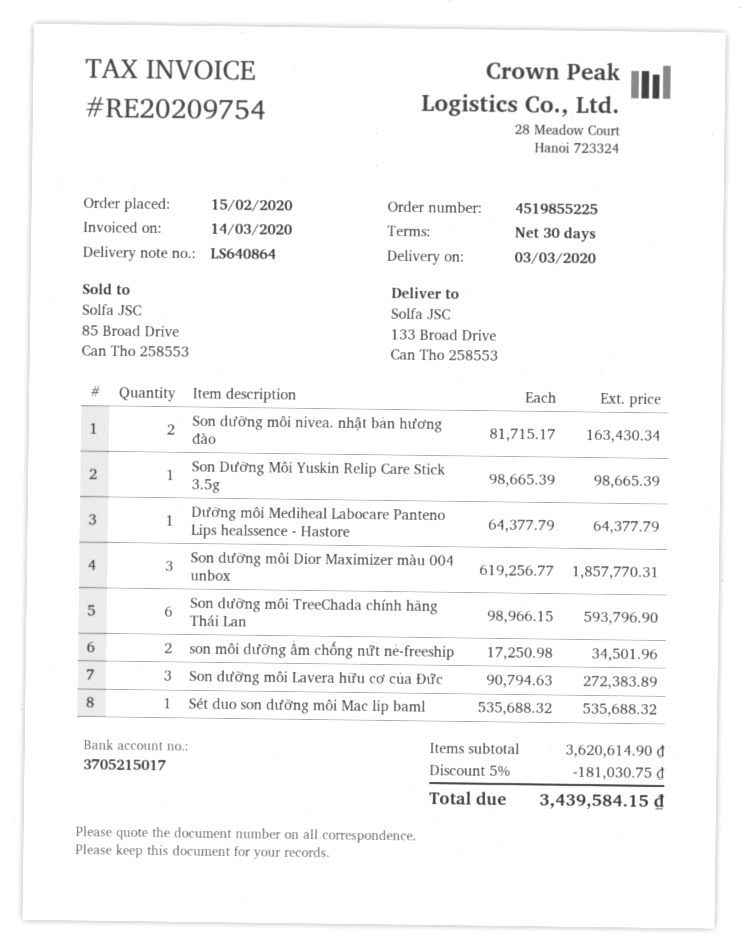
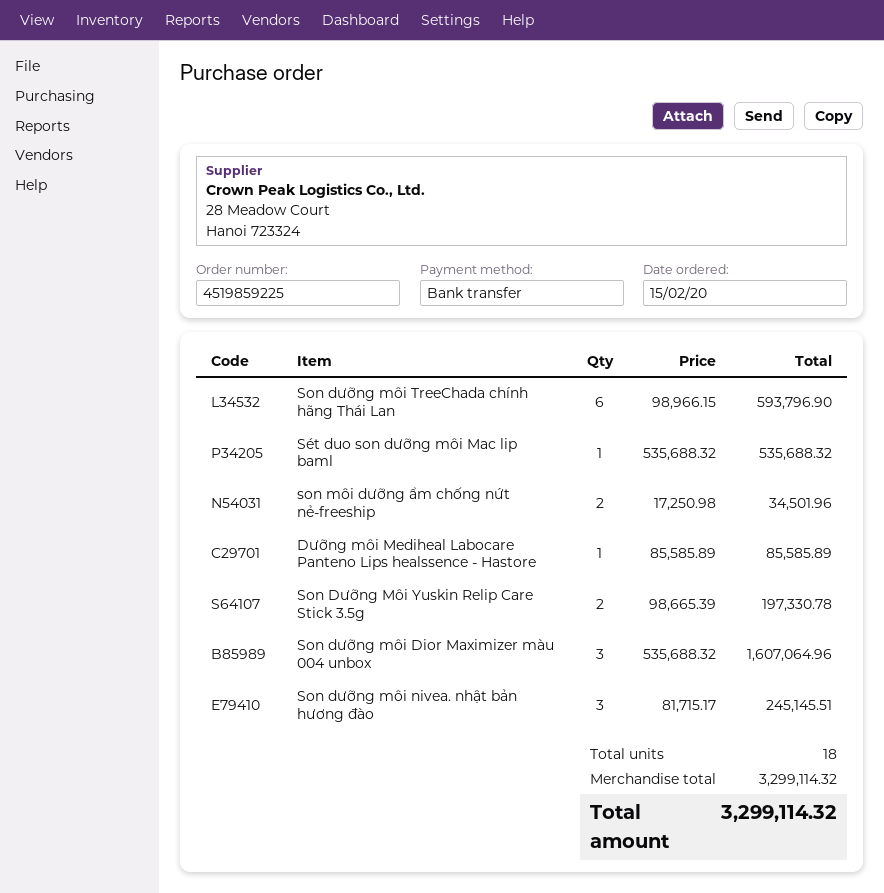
order number: 4519855225 -> 4519859225
Son dưỡng môi nivea. nhật bản hương đào: 2 x 81715.17 = 163430.34 -> 3 x 81715.17 = 245145.51
Son Dưỡng Môi Yuskin Relip Care Stick 3.5g: 1 x 98665.39 = 98665.39 -> 2 x 98665.39 = 197330.78
Dưỡng môi Mediheal Labocare Panteno Lips healssence - Hastore: 1 x 64377.79 = 64377.79 -> 1 x 85585.89 = 85585.89
Son dưỡng môi Dior Maximizer màu 004 unbox: 3 x 619256.77 = 1857770.31 -> 3 x 535688.32 = 1607064.96
Son dưỡng môi Lavera hữu cơ của Đức: 3 x 90794.63 = 272383.89 -> none
subtotal: 3620614.90 -> 3299114.32
discount: 5% = 181030.75 -> none
total: 3439584.15 -> 3299114.32

